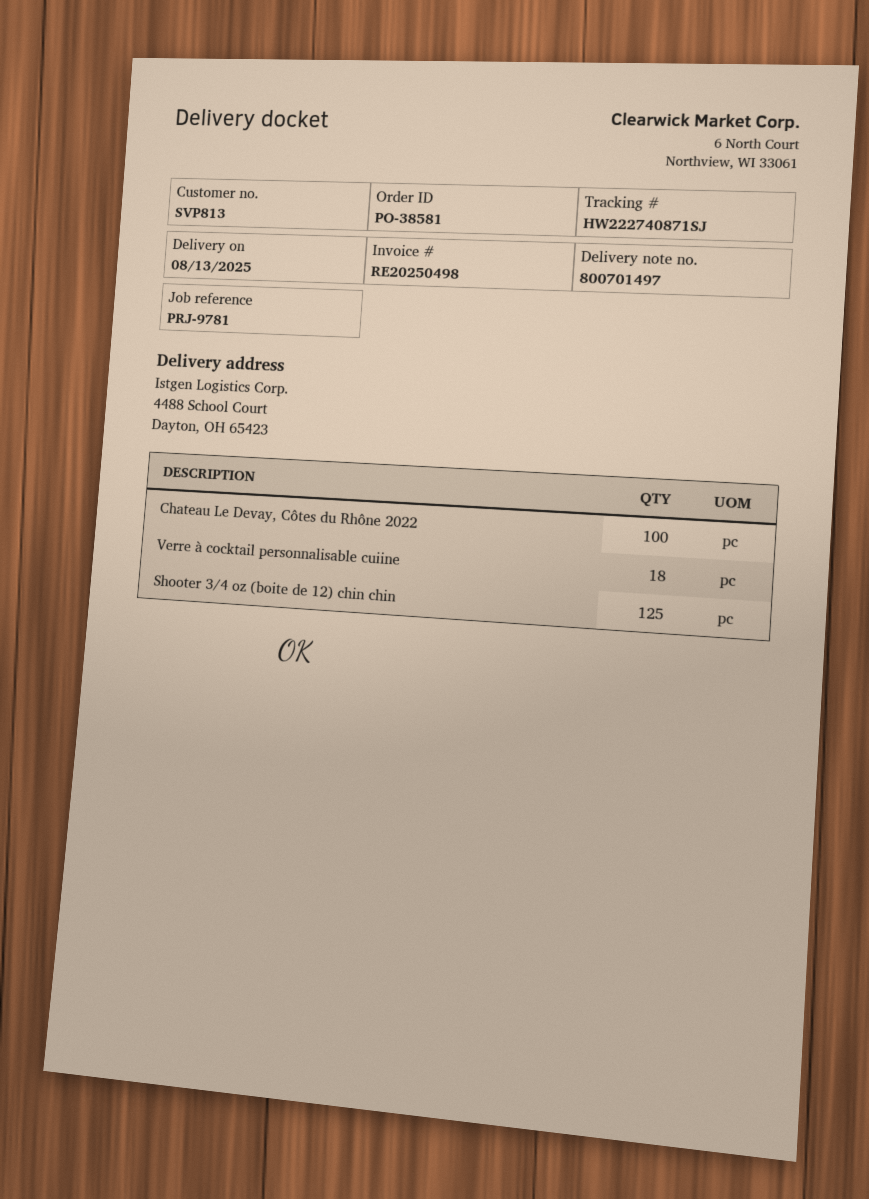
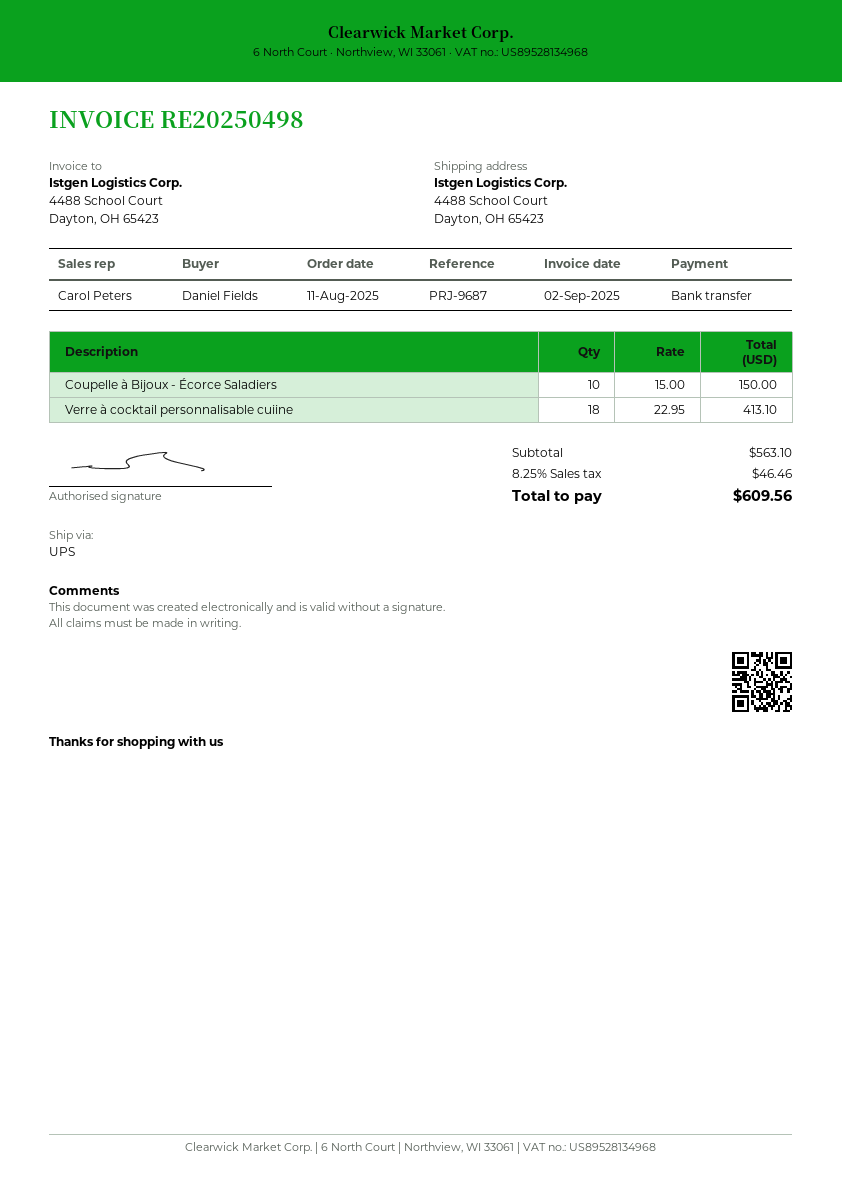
reference: PRJ-9781 -> PRJ-9687
Chateau Le Devay, Côtes du Rhône 2022: 100 -> none
Shooter 3/4 oz (boite de 12) chin chin: 125 -> none
Coupelle à Bijoux - Écorce Saladiers: none -> 10

